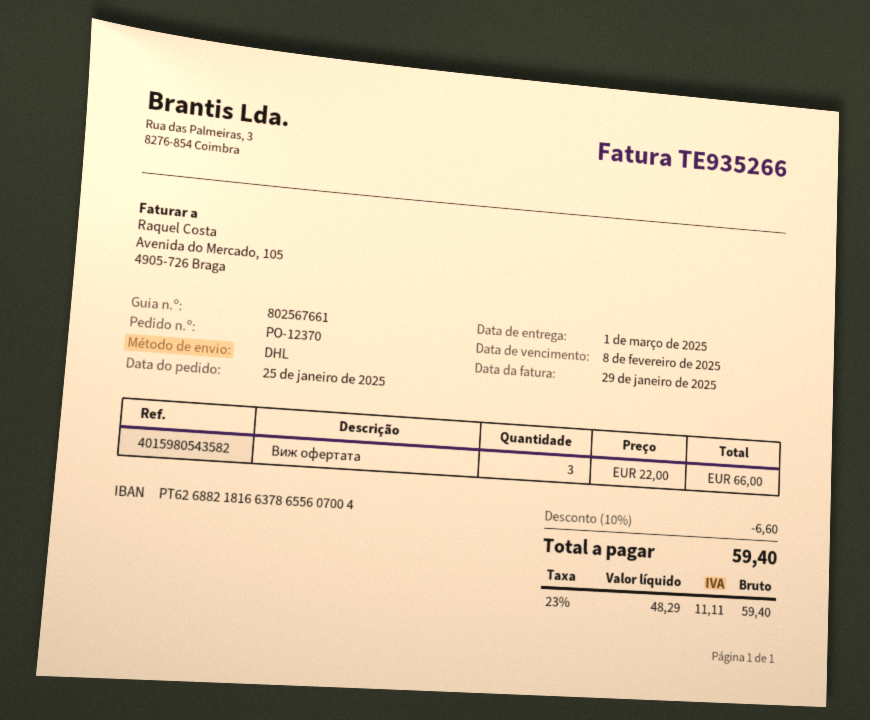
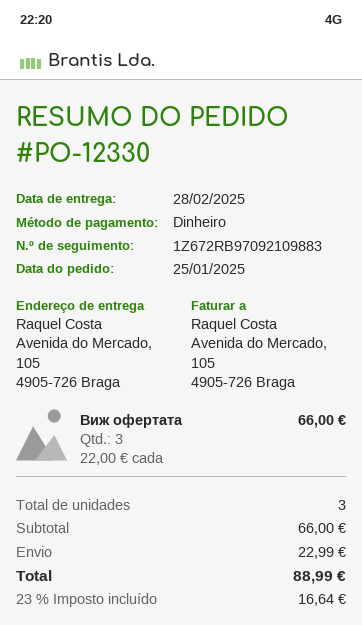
order number: PO-12370 -> PO-12330
delivery date: 2025-03-01 -> 2025-02-28
discount: 10% = 6.60 -> none
shipping: none -> 22.99
tax: 23% = 11.11 -> 23% = 16.64
total: 59.40 -> 88.99

